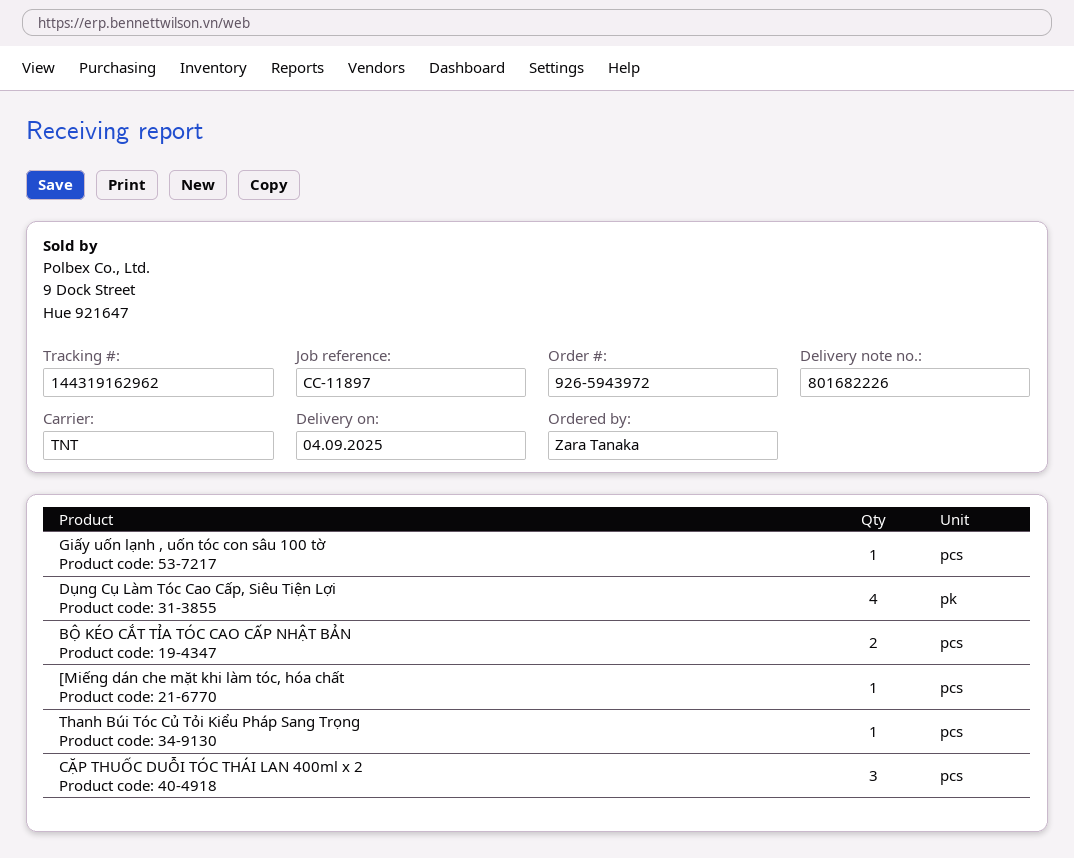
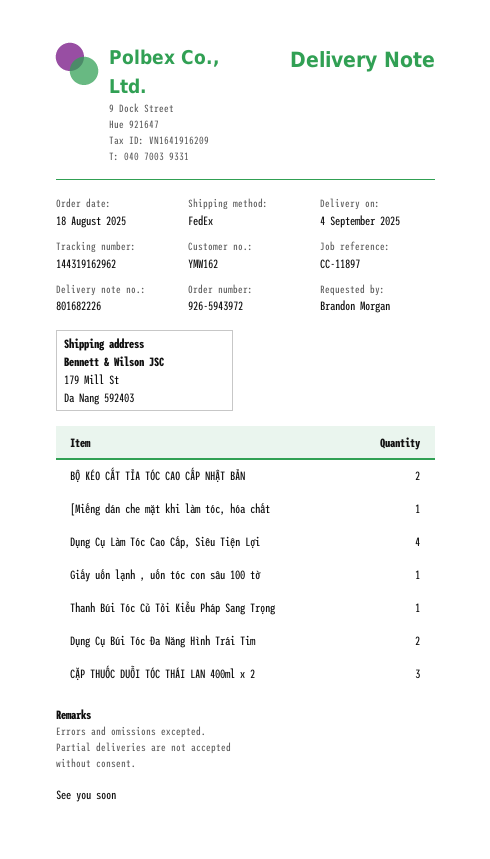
ordered by: Zara Tanaka -> Brandon Morgan
shipping method: TNT -> FedEx
Dụng Cụ Búi Tóc Đa Năng Hình Trái Tim: none -> 2

